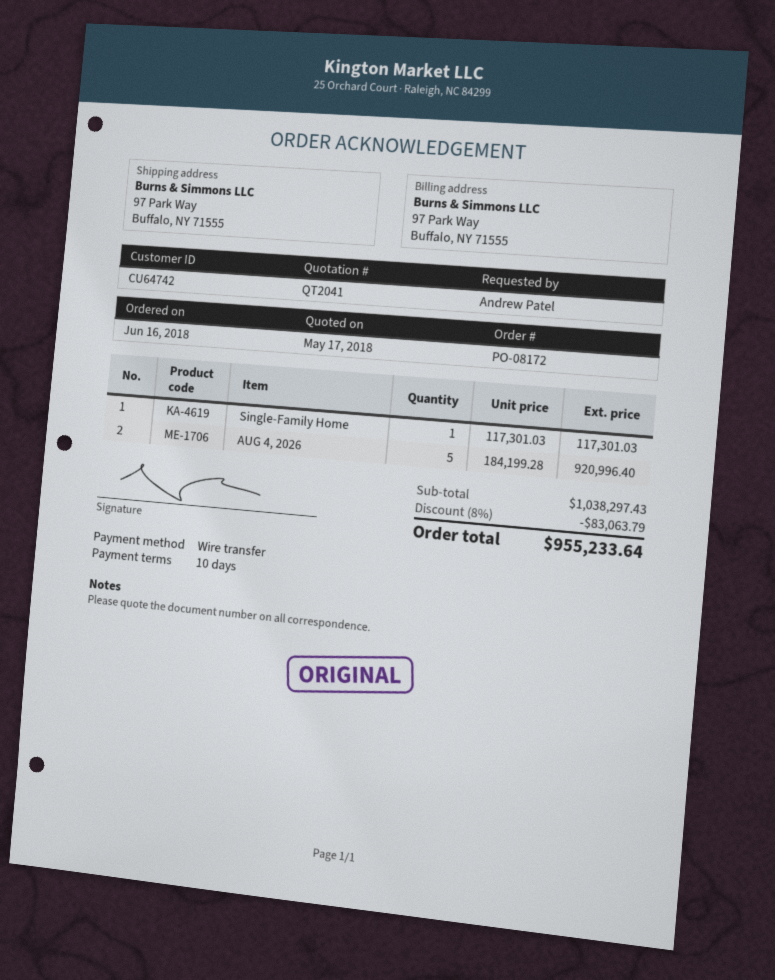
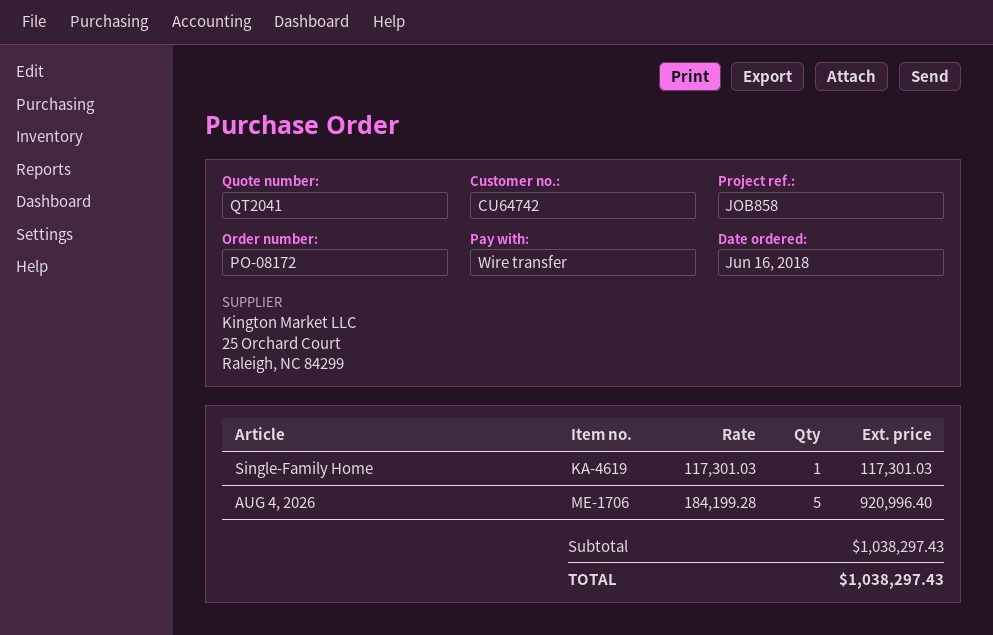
discount: 8% = 83063.79 -> none
total: 955233.64 -> 1038297.43

